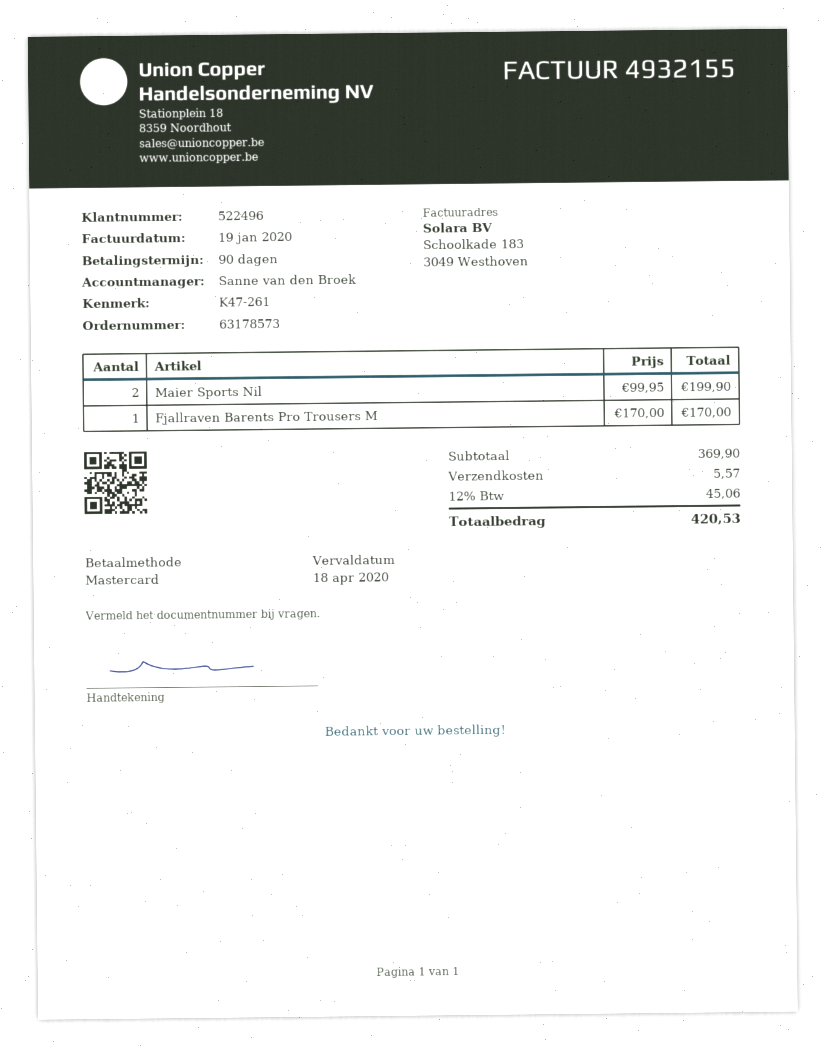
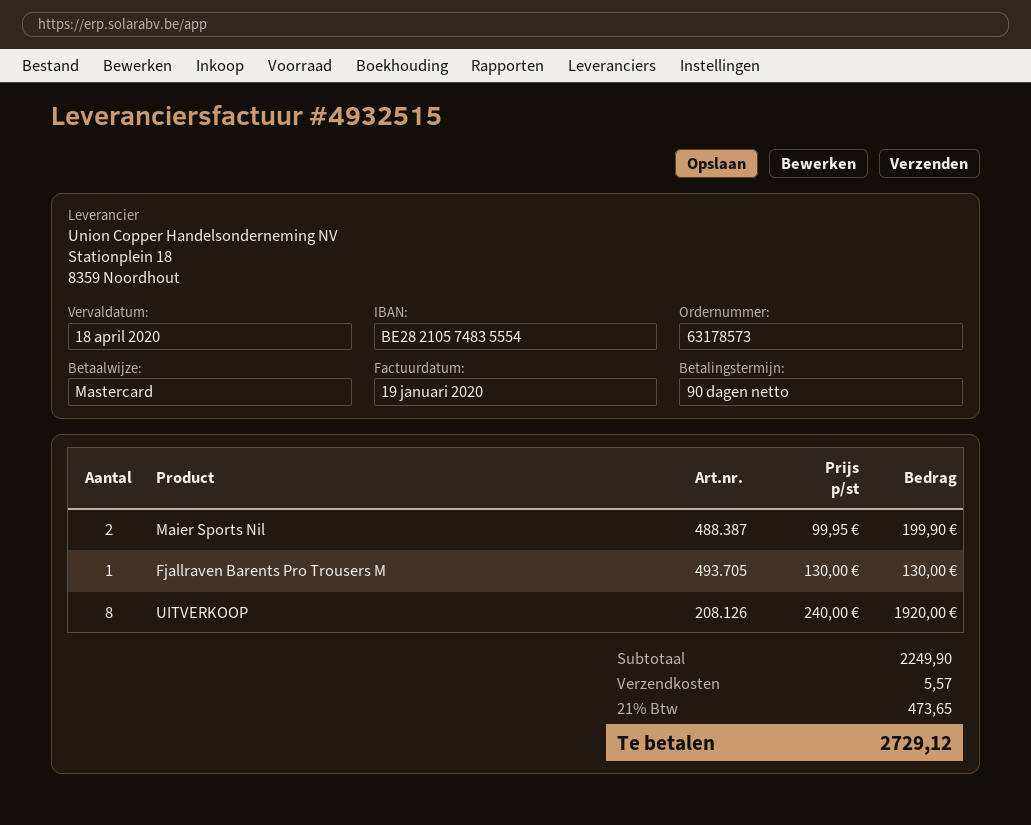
invoice number: 4932155 -> 4932515
Fjallraven Barents Pro Trousers M: 1 x 170.00 = 170.00 -> 1 x 130.00 = 130.00
UITVERKOOP: none -> 8 x 240.00 = 1920.00
subtotal: 369.90 -> 2249.90
tax: 12% = 45.06 -> 21% = 473.65
total: 420.53 -> 2729.12

